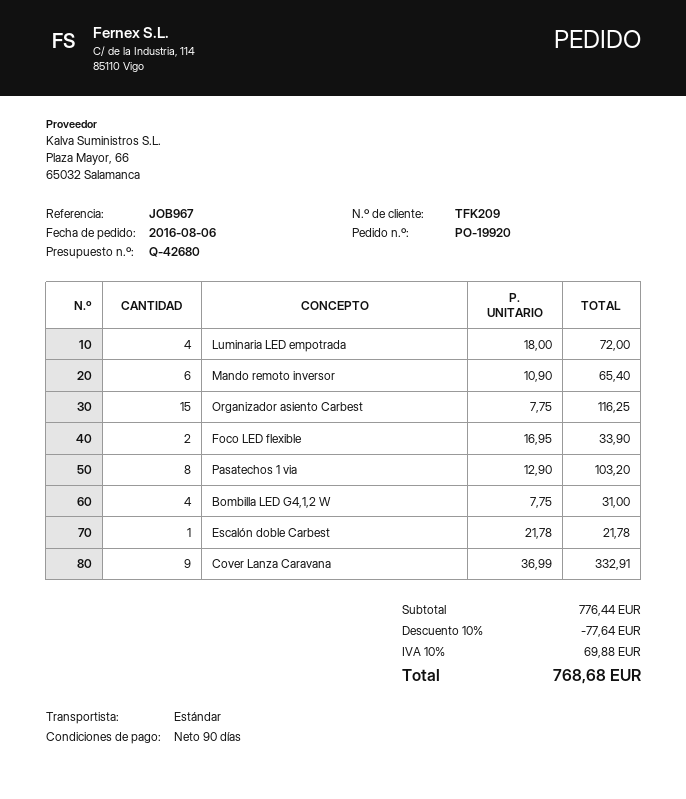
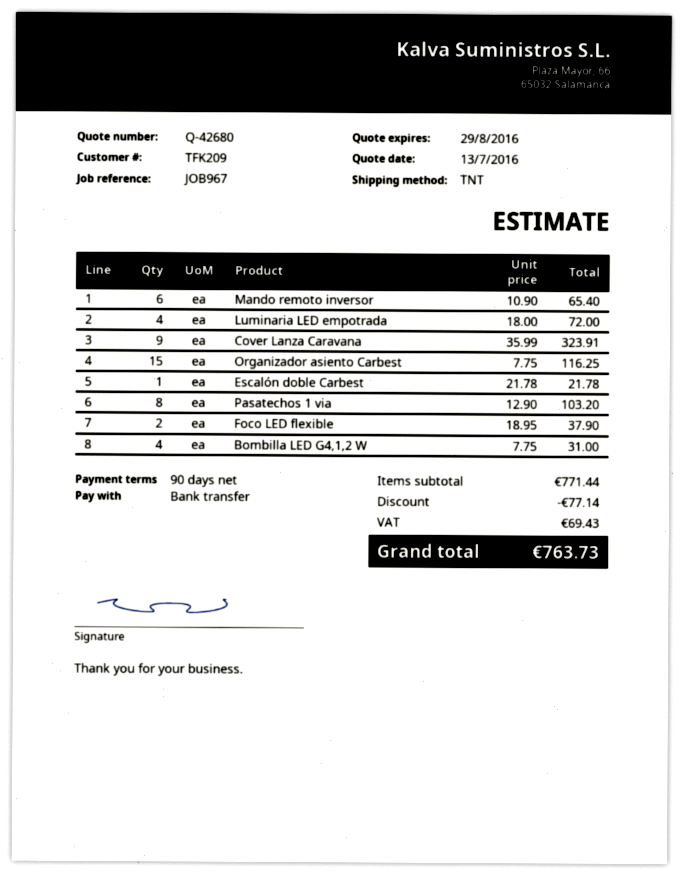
shipping method: standard -> TNT
Foco LED flexible: 2 x 16.95 = 33.90 -> 2 x 18.95 = 37.90
Cover Lanza Caravana: 9 x 36.99 = 332.91 -> 9 x 35.99 = 323.91
subtotal: 776.44 -> 771.44
discount: 77.64 -> 77.14
tax: 69.88 -> 69.43
total: 768.68 -> 763.73

